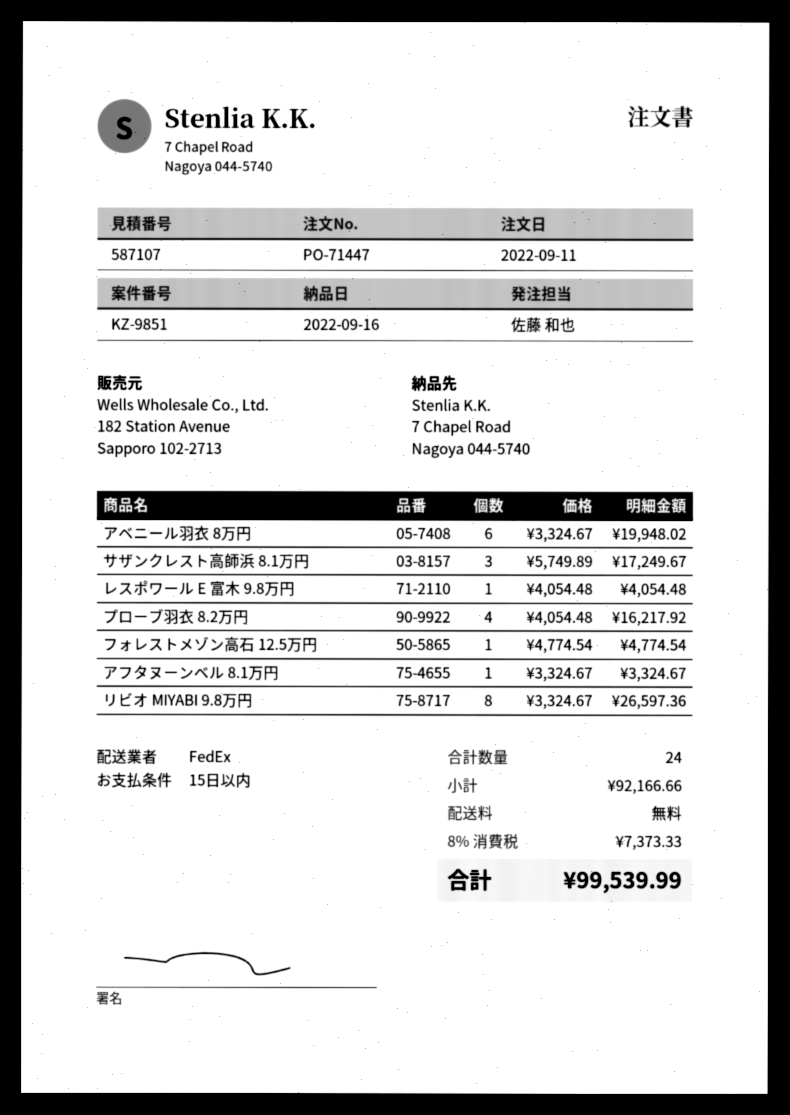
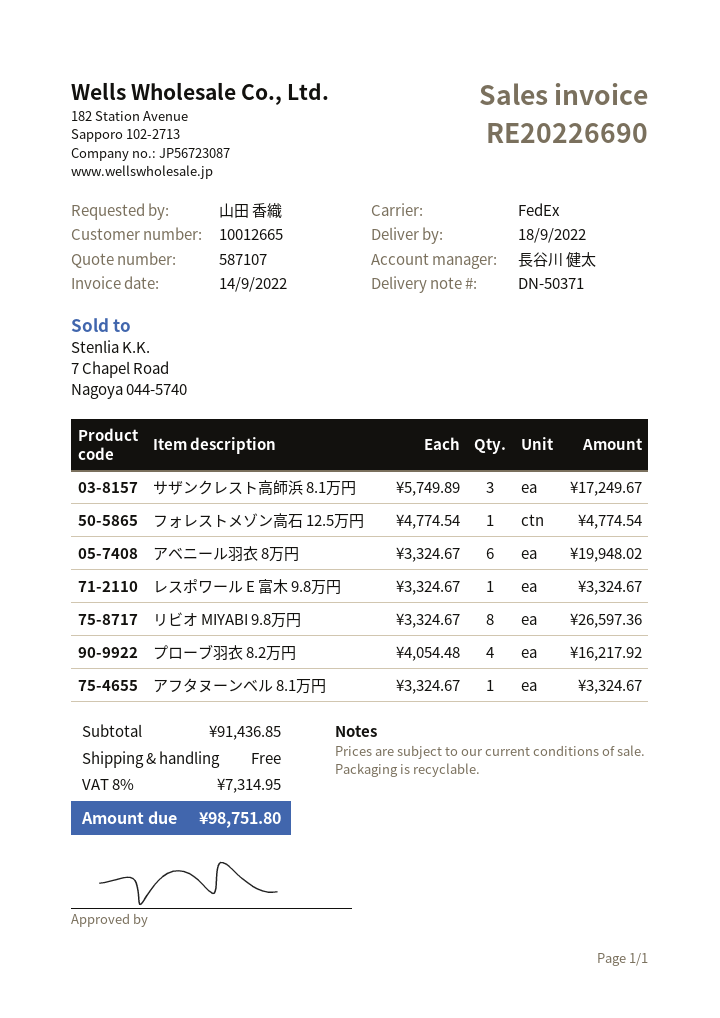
delivery date: 2022-09-16 -> 2022-09-18
ordered by: 佐藤 和也 -> 山田 香織
レスポワール E 富木 9.8万円: 1 x 4054.48 = 4054.48 -> 1 x 3324.67 = 3324.67
subtotal: 92166.66 -> 91436.85
tax: 8% = 7373.33 -> 8% = 7314.95
total: 99539.99 -> 98751.80

